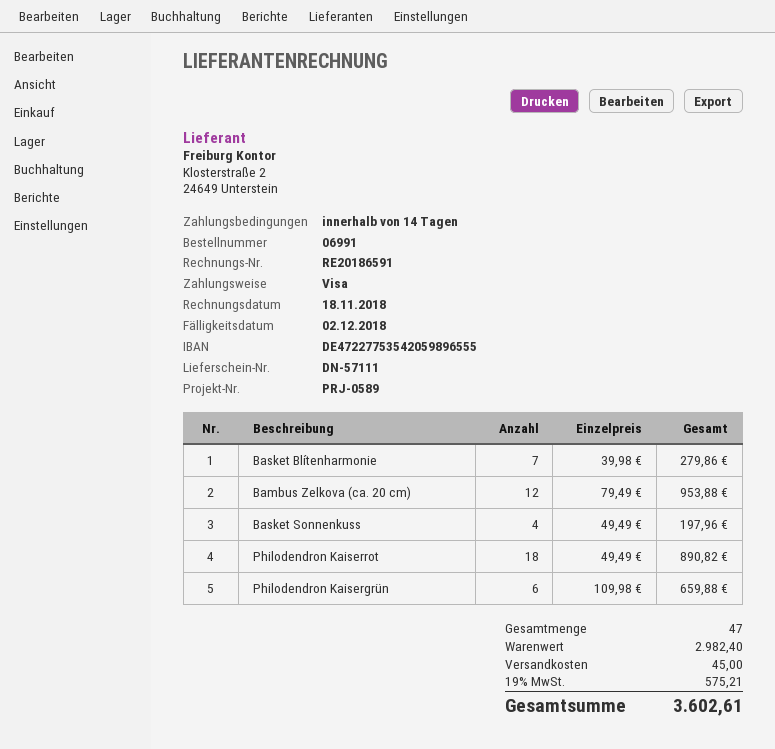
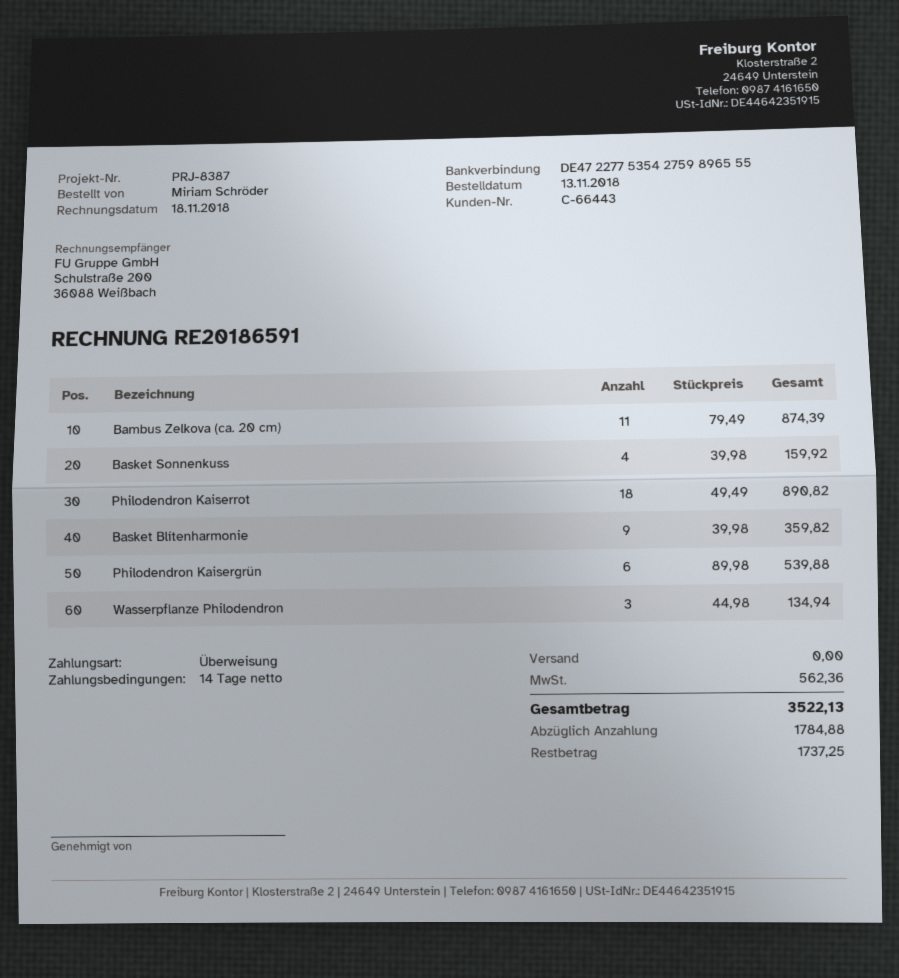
reference: PRJ-0589 -> PRJ-8387
payment method: Visa -> bank transfer
bank account: DE47227753542059896555 -> DE47227753542759896555
Basket Blítenharmonie: 7 x 39.98 = 279.86 -> 9 x 39.98 = 359.82
Bambus Zelkova (ca. 20 cm): 12 x 79.49 = 953.88 -> 11 x 79.49 = 874.39
Basket Sonnenkuss: 4 x 49.49 = 197.96 -> 4 x 39.98 = 159.92
Philodendron Kaisergrün: 6 x 109.98 = 659.88 -> 6 x 89.98 = 539.88
Wasserpflanze Philodendron: none -> 3 x 44.98 = 134.94
shipping: 45.00 -> 0.00
tax: 575.21 -> 562.36
total: 3602.61 -> 3522.13

